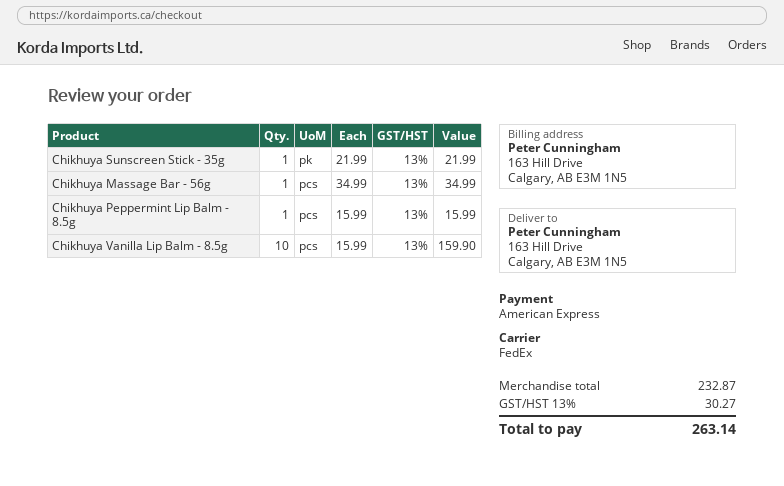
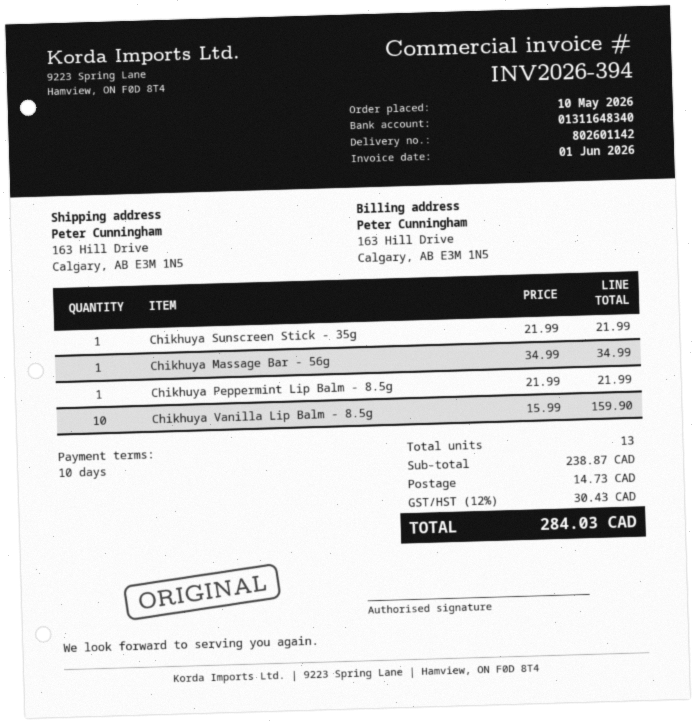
Chikhuya Peppermint Lip Balm - 8.5g: 1 x 15.99 = 15.99 -> 1 x 21.99 = 21.99
subtotal: 232.87 -> 238.87
shipping: none -> 14.73
tax: 13% = 30.27 -> 12% = 30.43
total: 263.14 -> 284.03

